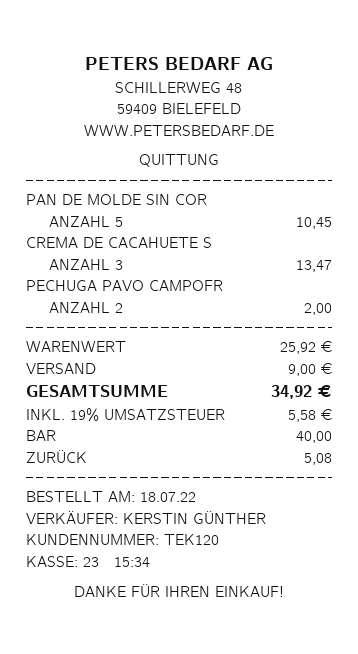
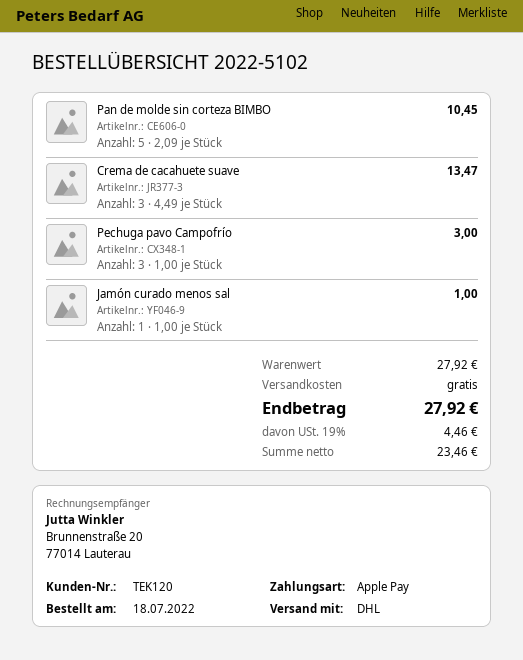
payment method: cash -> Apple Pay
PECHUGA PAVO CAMPOFR: 2 for 2.00 -> 3 for 3.00
Jamón curado menos sal: none -> 1 for 1.00
subtotal: 25.92 -> 27.92
shipping: 9.00 -> 0.00
tax: 19% = 5.58 -> 19% = 4.46
total: 34.92 -> 27.92

